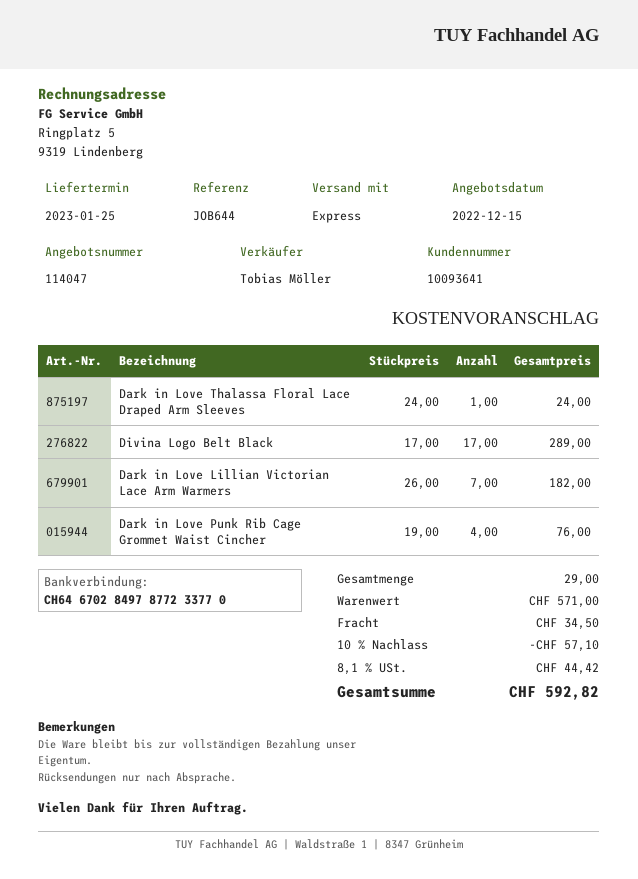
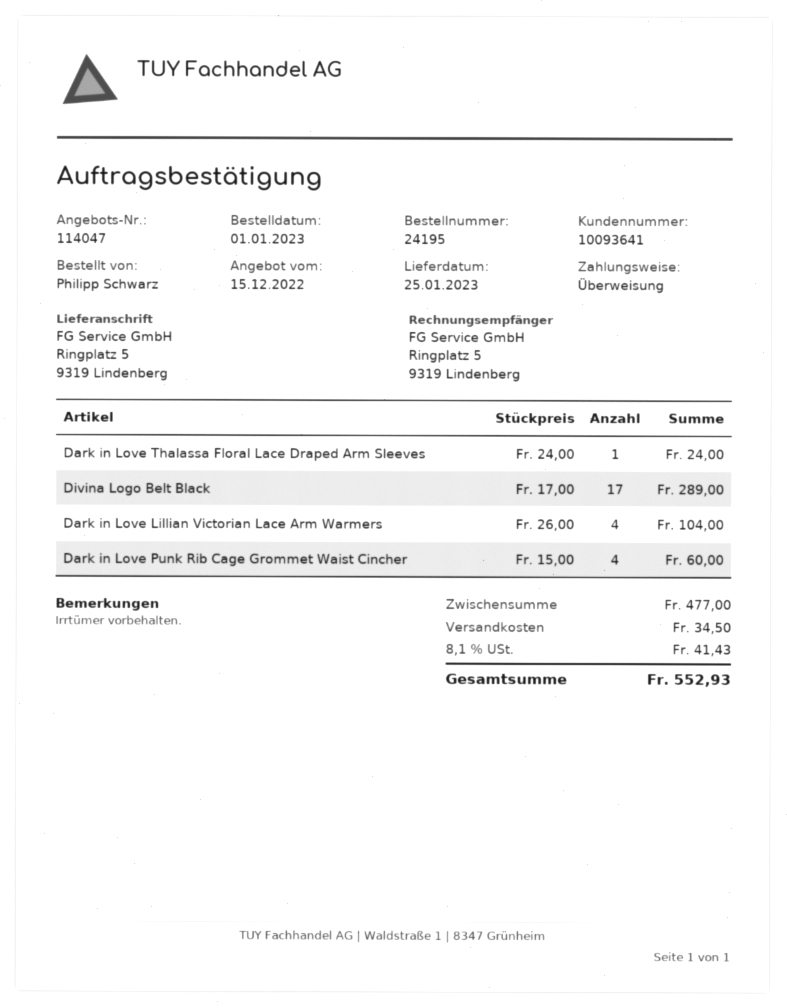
Dark in Love Lillian Victorian Lace Arm Warmers: 7 x 26.00 = 182.00 -> 4 x 26.00 = 104.00
Dark in Love Punk Rib Cage Grommet Waist Cincher: 4 x 19.00 = 76.00 -> 4 x 15.00 = 60.00
subtotal: 571.00 -> 477.00
discount: 10% = 57.10 -> none
tax: 8.1% = 44.42 -> 8.1% = 41.43
total: 592.82 -> 552.93

